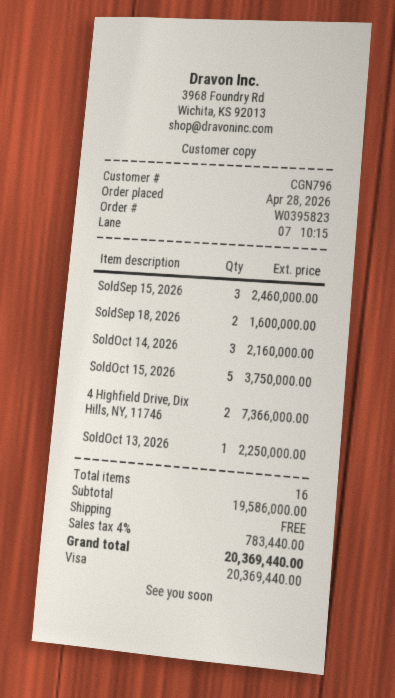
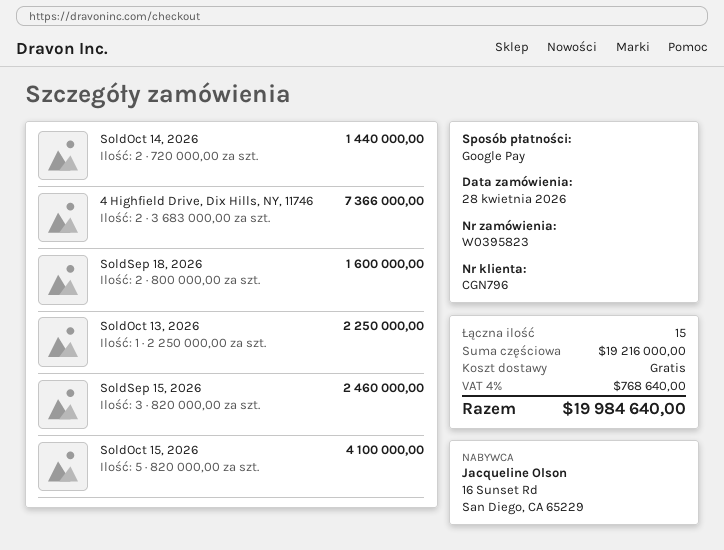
payment method: Visa -> Google Pay
SoldOct 14, 2026: 3 for 2160000.00 -> 2 for 1440000.00
SoldOct 15, 2026: 5 for 3750000.00 -> 5 for 4100000.00
total quantity: 16 -> 15
subtotal: 19586000.00 -> 19216000.00
tax: 4% = 783440.00 -> 4% = 768640.00
total: 20369440.00 -> 19984640.00

